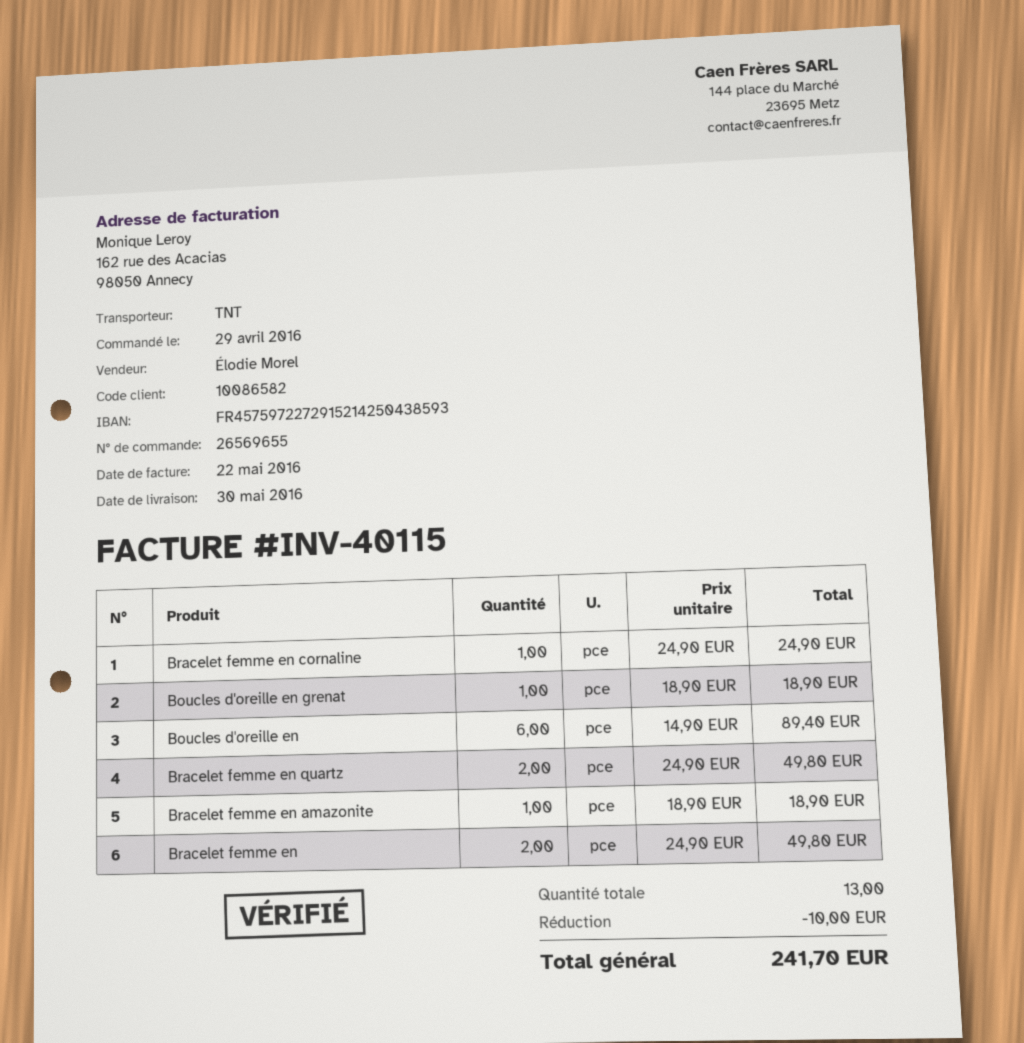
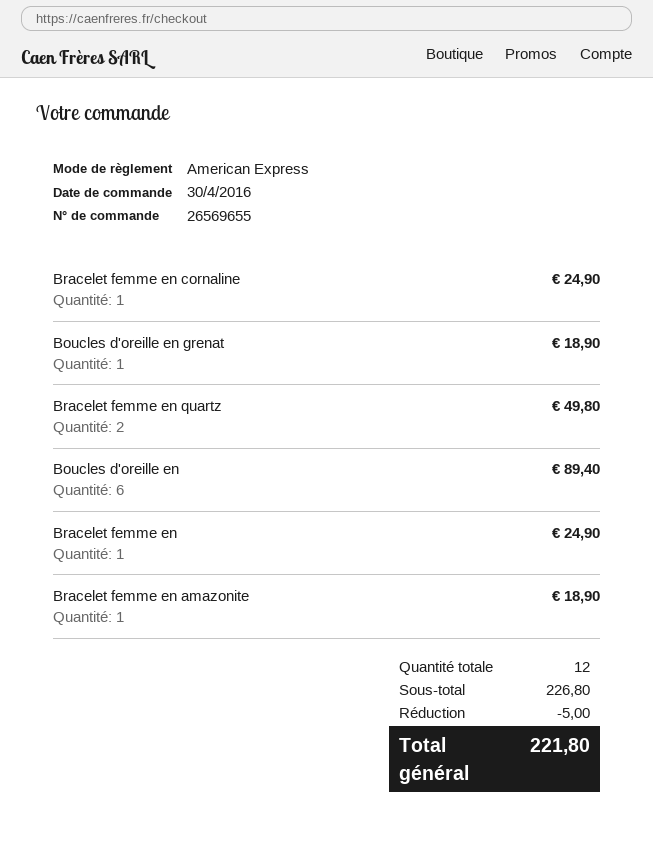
order date: 2016-04-29 -> 2016-04-30
Bracelet femme en: 2 for 49.80 -> 1 for 24.90
total quantity: 13 -> 12
discount: 10.00 -> 5.00
total: 241.70 -> 221.80

